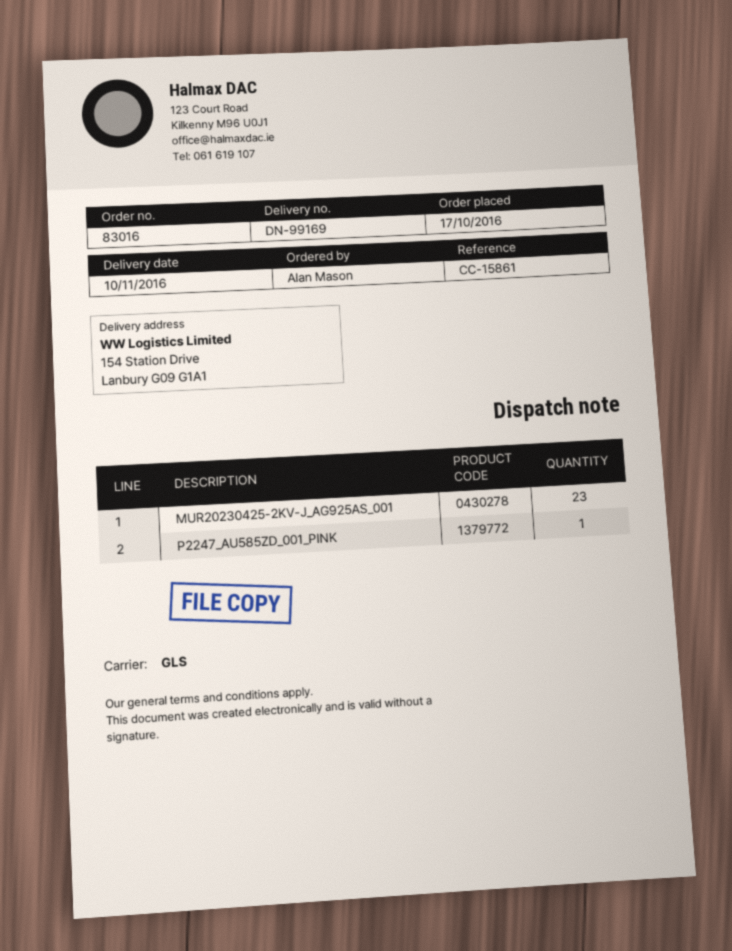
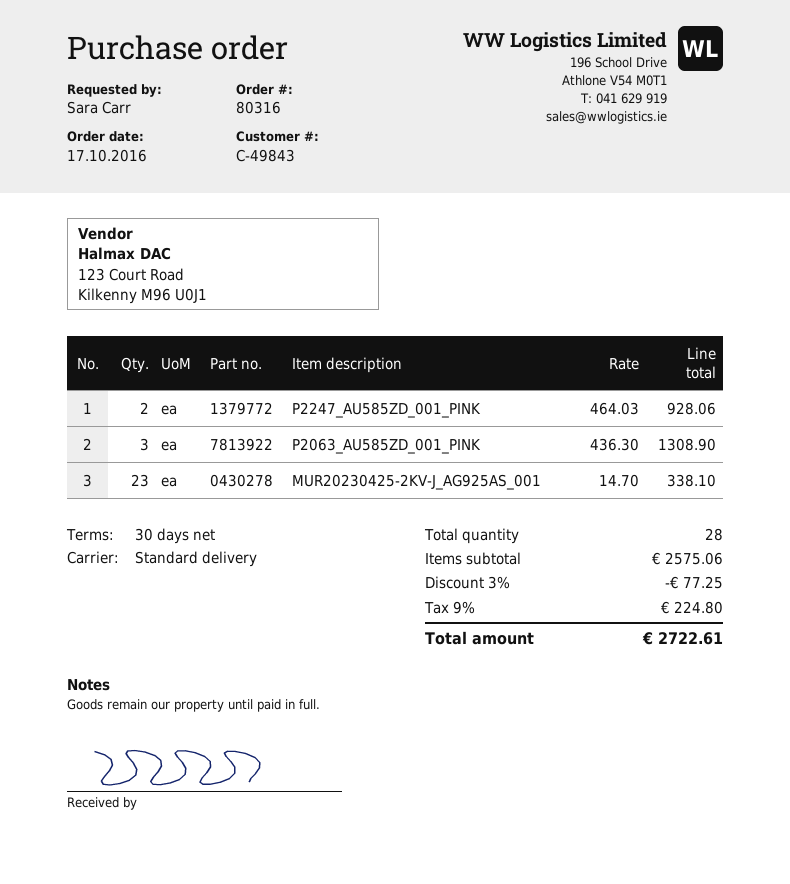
order number: 83016 -> 80316
ordered by: Alan Mason -> Sara Carr
shipping method: GLS -> standard
P2247_AU585ZD_001_PINK: 1 -> 2
P2063_AU585ZD_001_PINK: none -> 3

